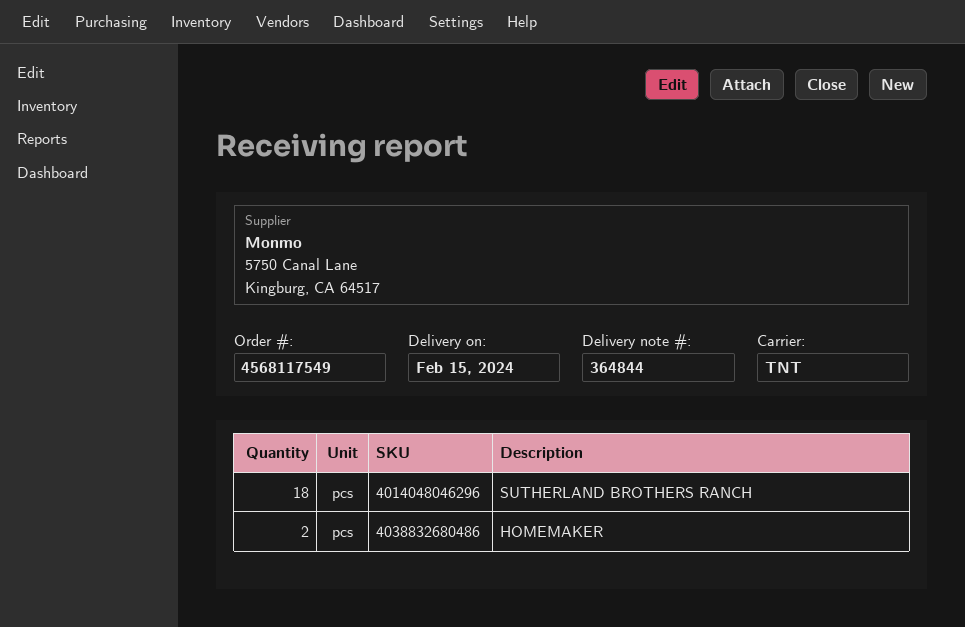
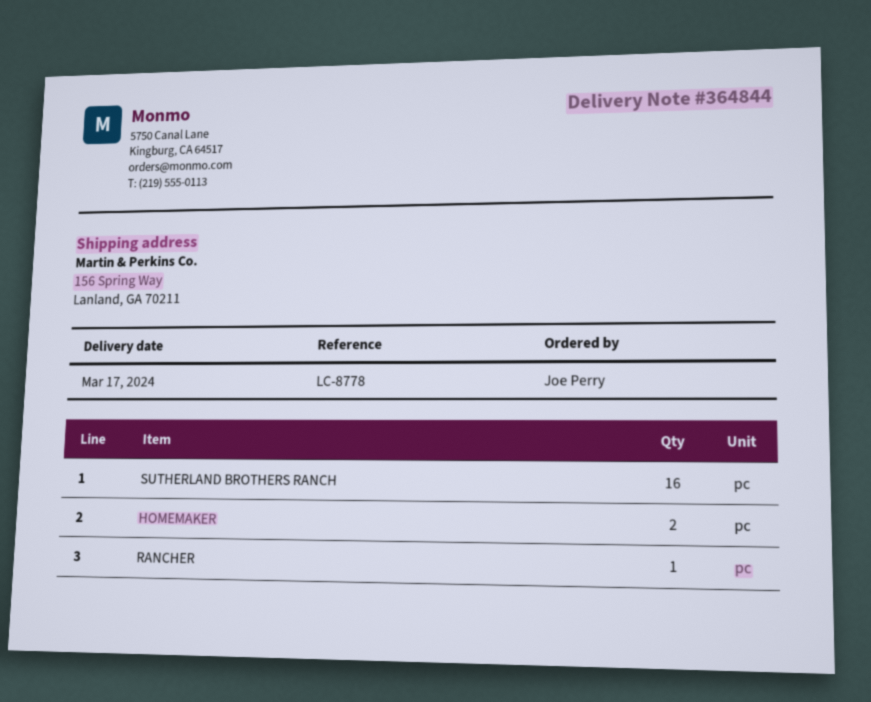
delivery date: 2024-02-15 -> 2024-03-17
SUTHERLAND BROTHERS RANCH: 18 -> 16
RANCHER: none -> 1

